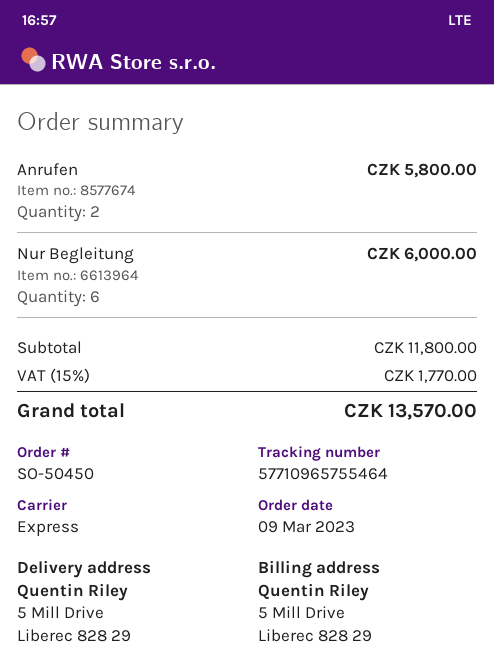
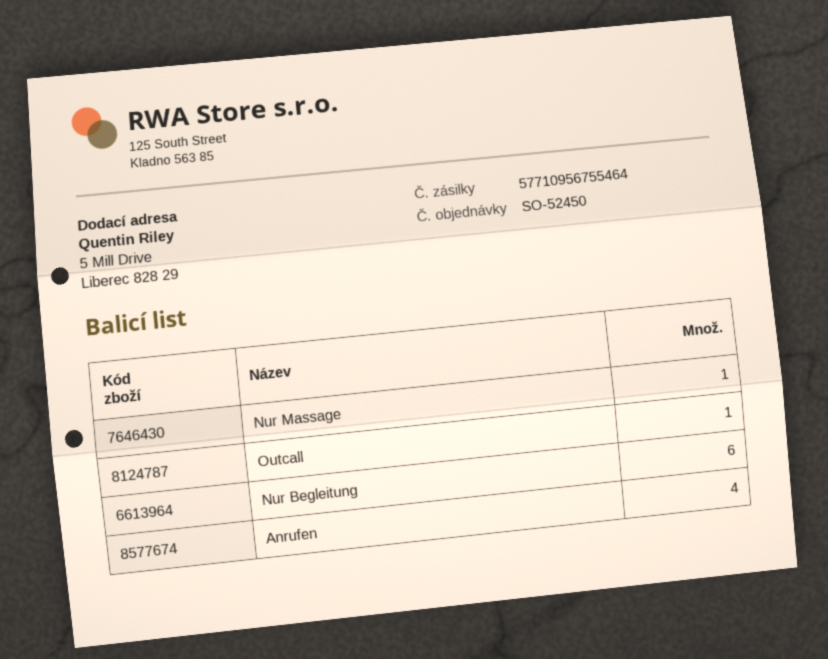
order number: SO-50450 -> SO-52450
tracking number: 57710965755464 -> 57710956755464
Anrufen: 2 -> 4
Nur Massage: none -> 1
Outcall: none -> 1

